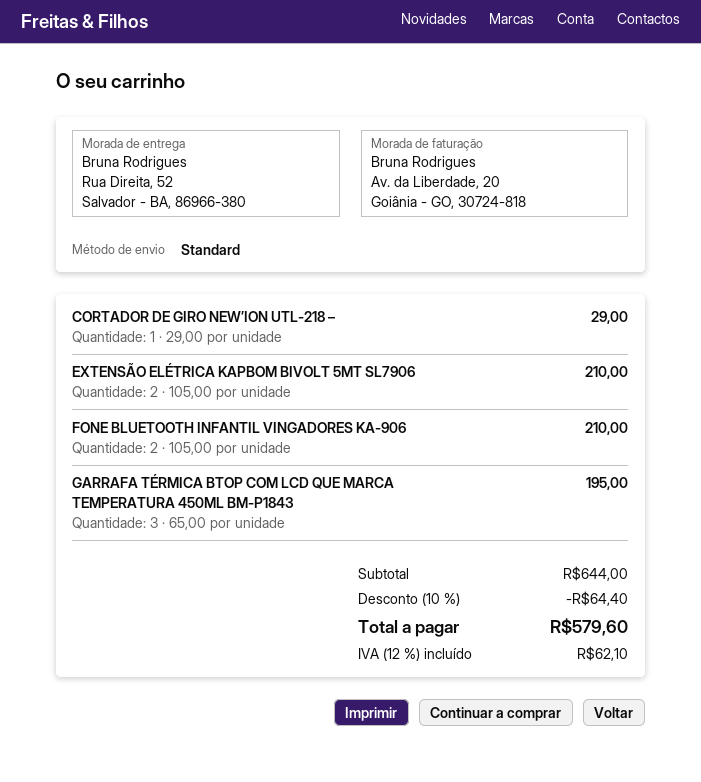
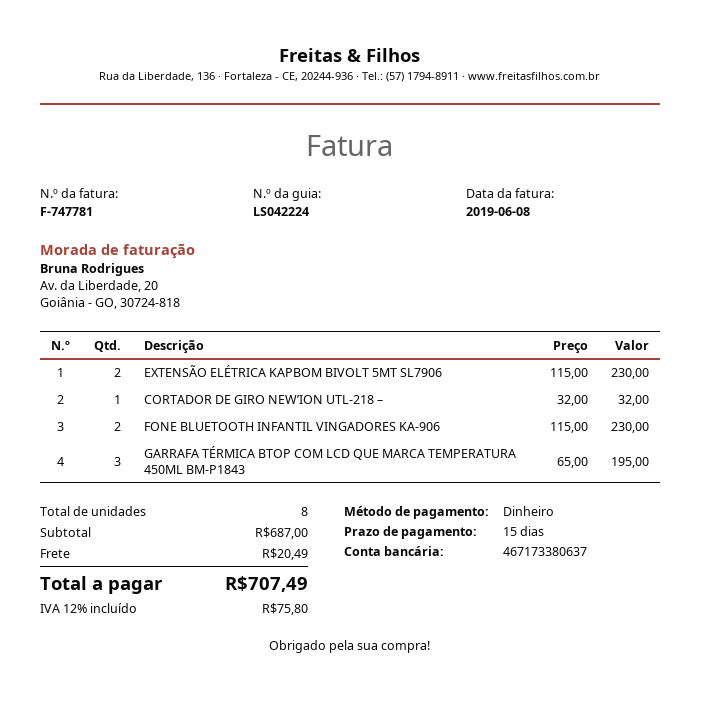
CORTADOR DE GIRO NEW’ION UTL-218 –: 1 x 29.00 = 29.00 -> 1 x 32.00 = 32.00
EXTENSÃO ELÉTRICA KAPBOM BIVOLT 5MT SL7906: 2 x 105.00 = 210.00 -> 2 x 115.00 = 230.00
FONE BLUETOOTH INFANTIL VINGADORES KA-906: 2 x 105.00 = 210.00 -> 2 x 115.00 = 230.00
subtotal: 644.00 -> 687.00
discount: 10% = 64.40 -> none
shipping: none -> 20.49
tax: 12% = 62.10 -> 12% = 75.80
total: 579.60 -> 707.49

